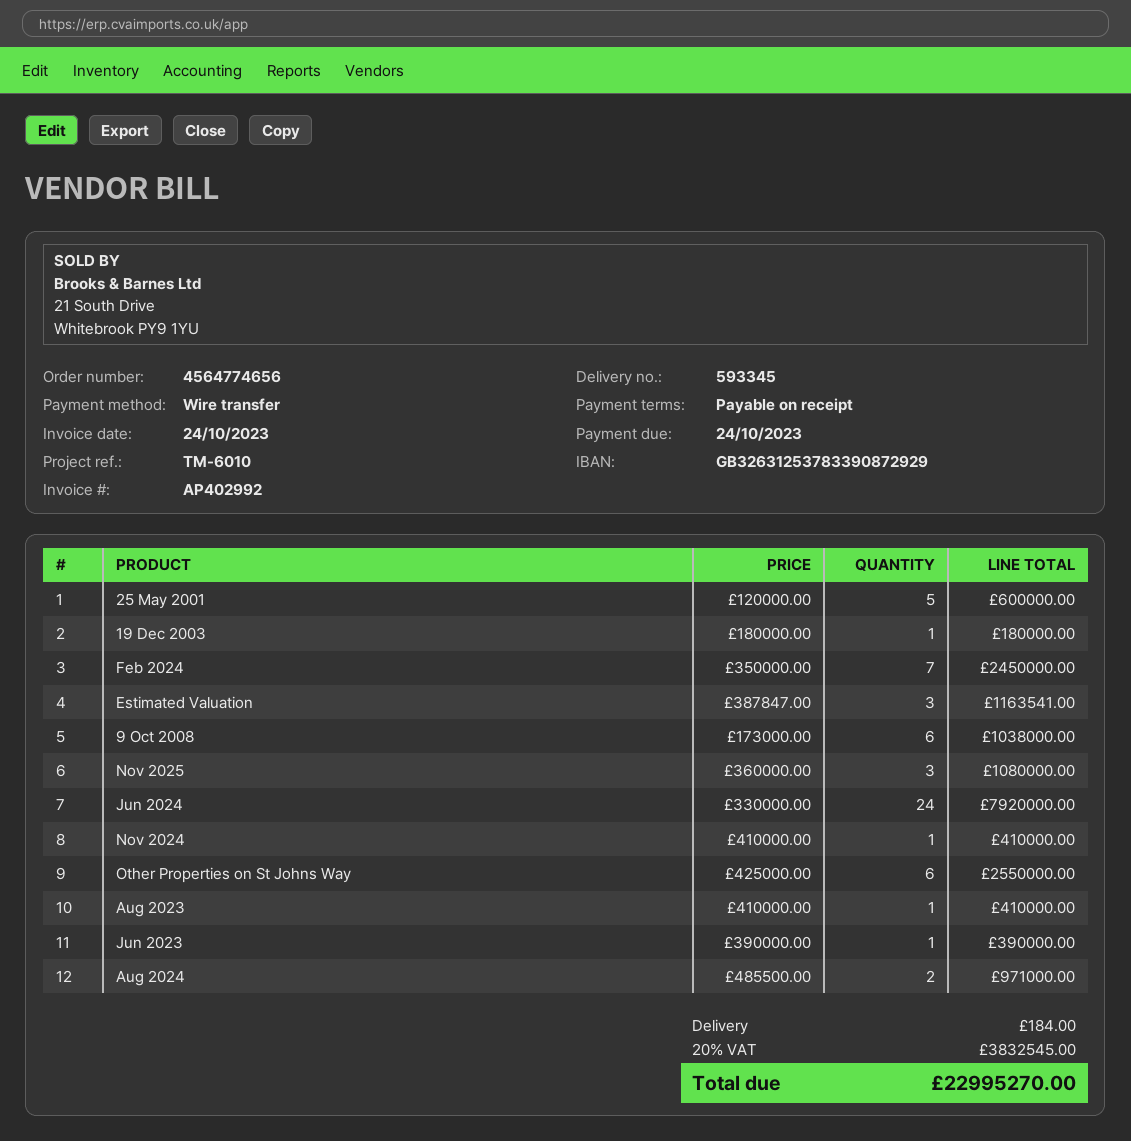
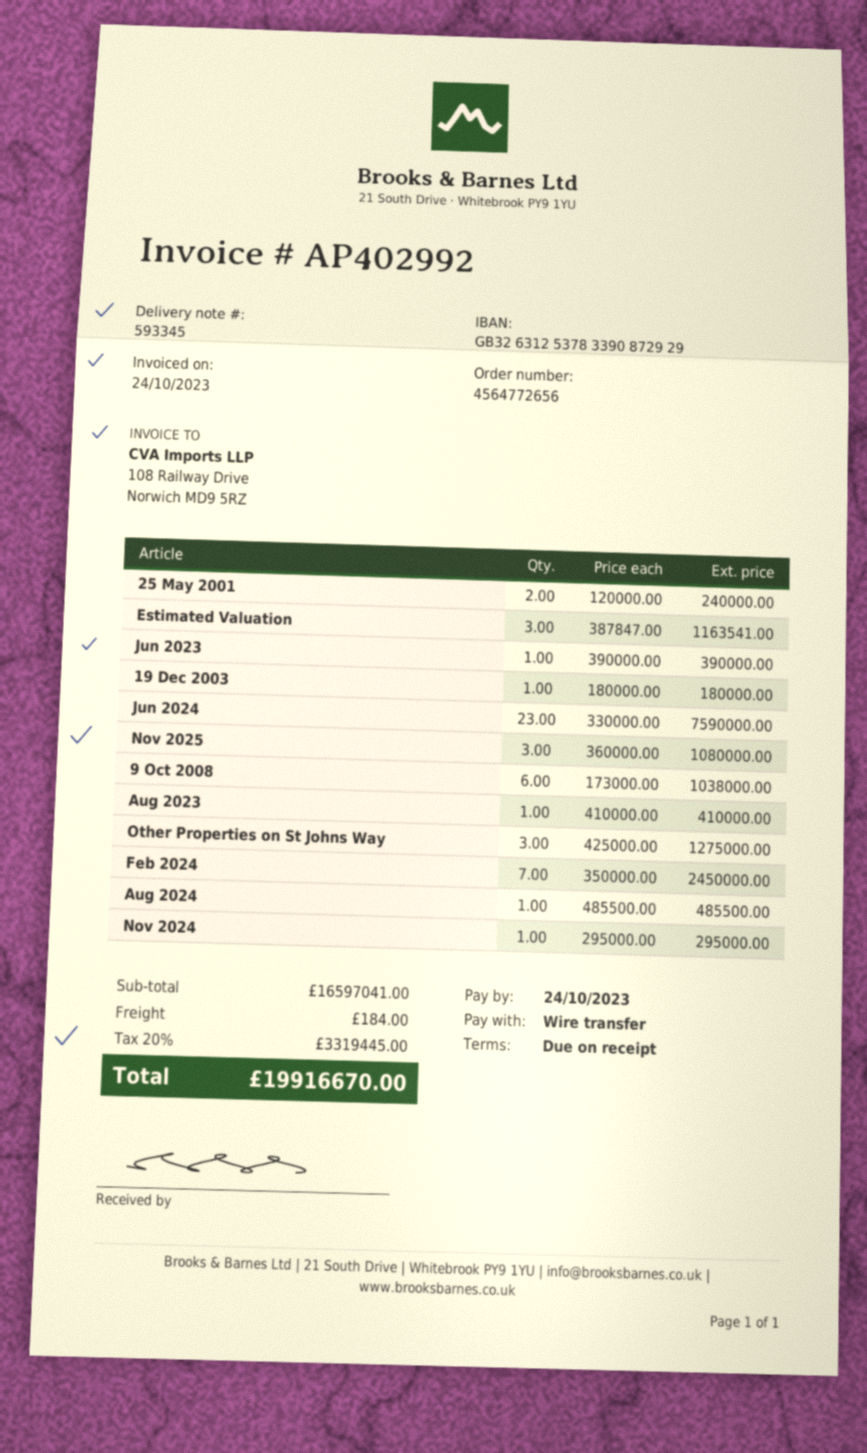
order number: 4564774656 -> 4564772656
25 May 2001: 5 x 120000.00 = 600000.00 -> 2 x 120000.00 = 240000.00
Jun 2024: 24 x 330000.00 = 7920000.00 -> 23 x 330000.00 = 7590000.00
Nov 2024: 1 x 410000.00 = 410000.00 -> 1 x 295000.00 = 295000.00
Other Properties on St Johns Way: 6 x 425000.00 = 2550000.00 -> 3 x 425000.00 = 1275000.00
Aug 2024: 2 x 485500.00 = 971000.00 -> 1 x 485500.00 = 485500.00
tax: 20% = 3832545.00 -> 20% = 3319445.00
total: 22995270.00 -> 19916670.00

